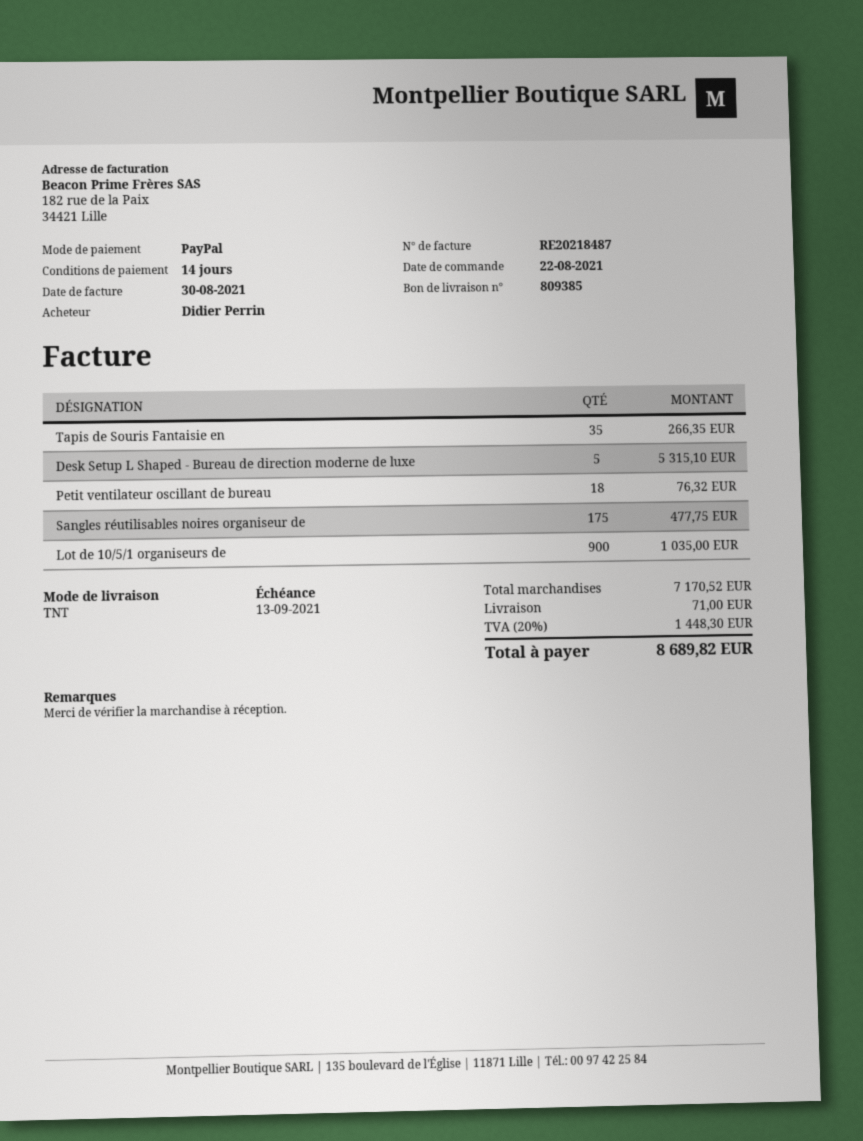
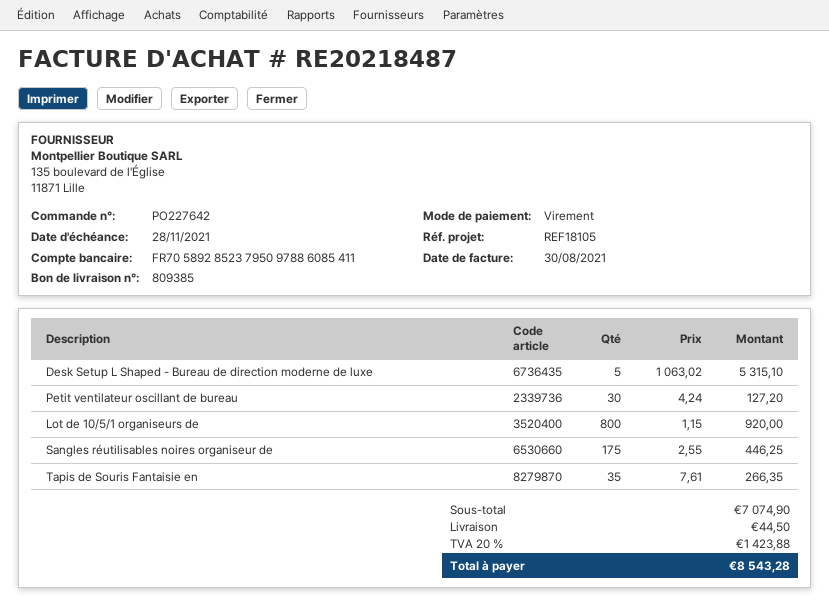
due date: 2021-09-13 -> 2021-11-28
payment method: PayPal -> bank transfer
Petit ventilateur oscillant de bureau: 18 for 76.32 -> 30 for 127.20
Sangles réutilisables noires organiseur de: 175 for 477.75 -> 175 for 446.25
Lot de 10/5/1 organiseurs de: 900 for 1035.00 -> 800 for 920.00
subtotal: 7170.52 -> 7074.90
shipping: 71.00 -> 44.50
tax: 20% = 1448.30 -> 20% = 1423.88
total: 8689.82 -> 8543.28

